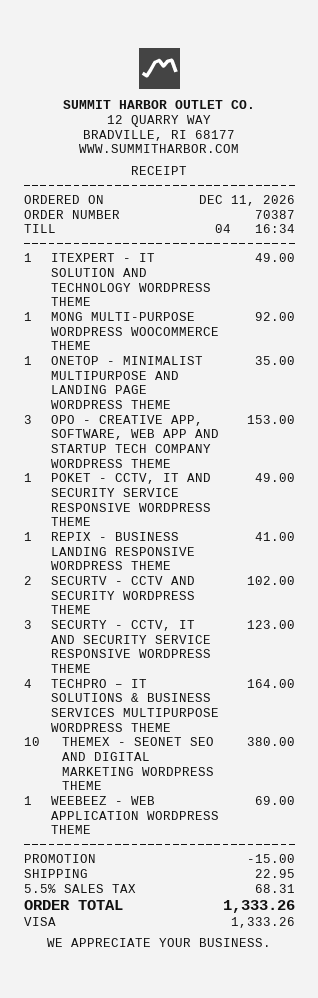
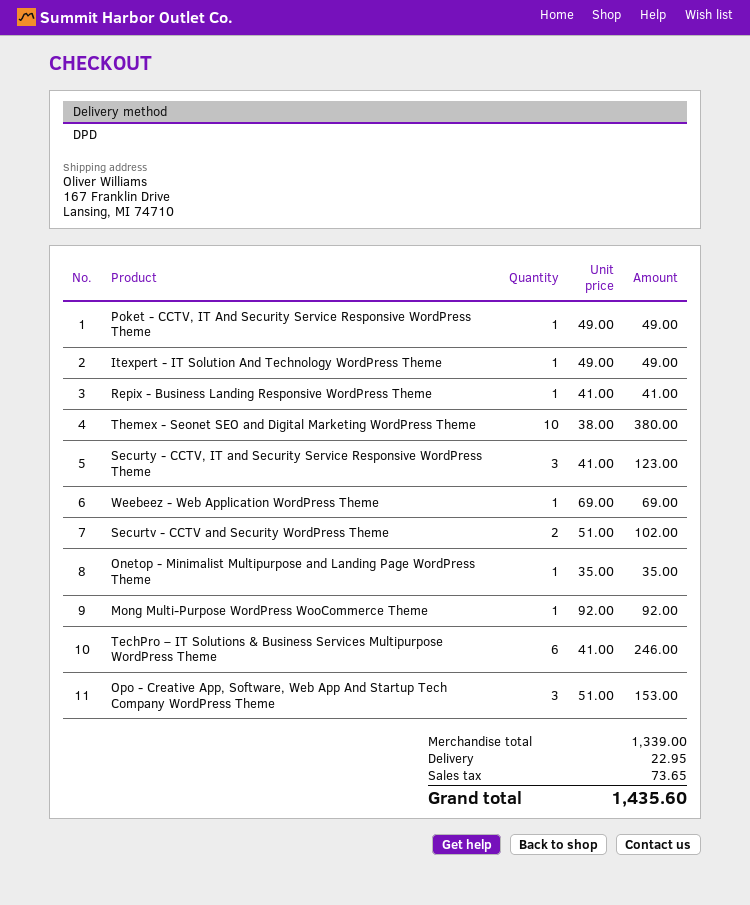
TECHPRO – IT SOLUTIONS & BUSINESS SERVICES MULTIPURPOSE WORDPRESS THEME: 4 for 164.00 -> 6 for 246.00
discount: 15.00 -> none
tax: 68.31 -> 73.65
total: 1333.26 -> 1435.60

